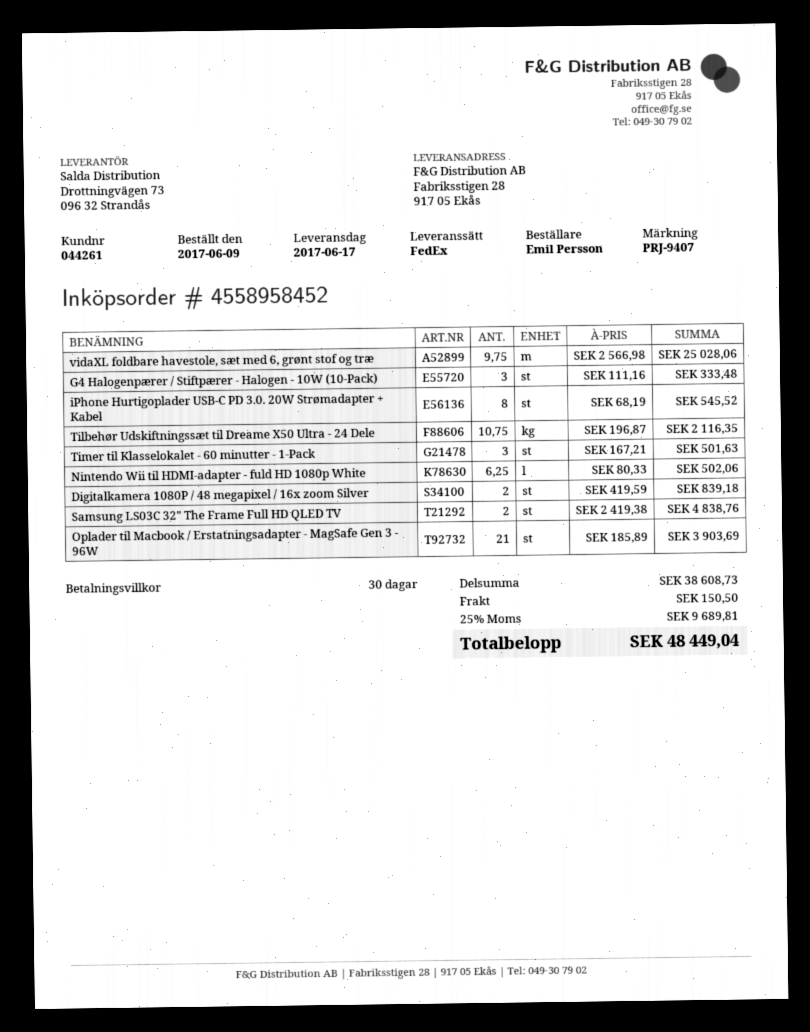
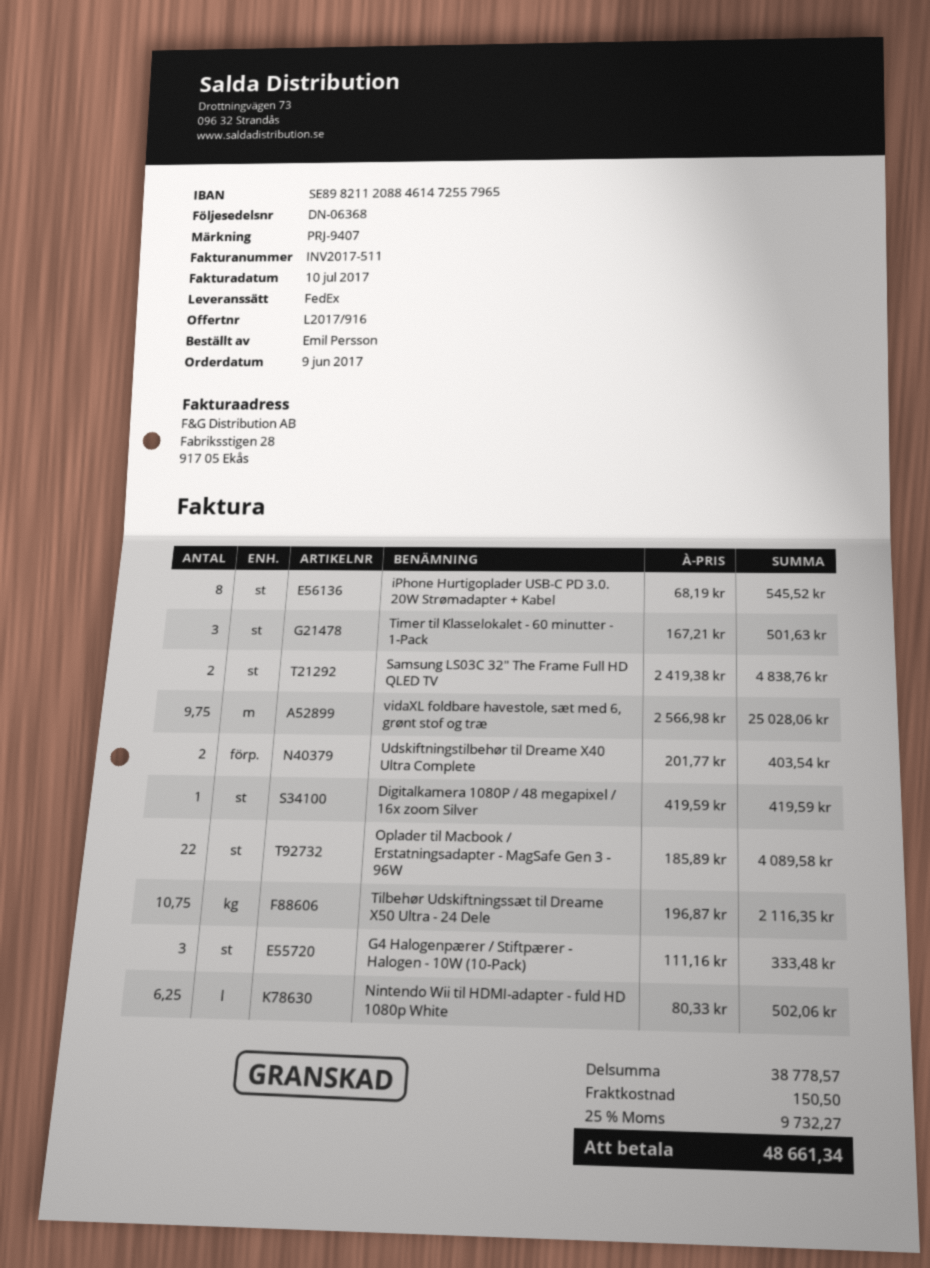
Digitalkamera 1080P / 48 megapixel / 16x zoom Silver: 2 x 419.59 = 839.18 -> 1 x 419.59 = 419.59
Oplader til Macbook / Erstatningsadapter - MagSafe Gen 3 - 96W: 21 x 185.89 = 3903.69 -> 22 x 185.89 = 4089.58
Udskiftningstilbehør til Dreame X40 Ultra Complete: none -> 2 x 201.77 = 403.54
subtotal: 38608.73 -> 38778.57
tax: 25% = 9689.81 -> 25% = 9732.27
total: 48449.04 -> 48661.34

